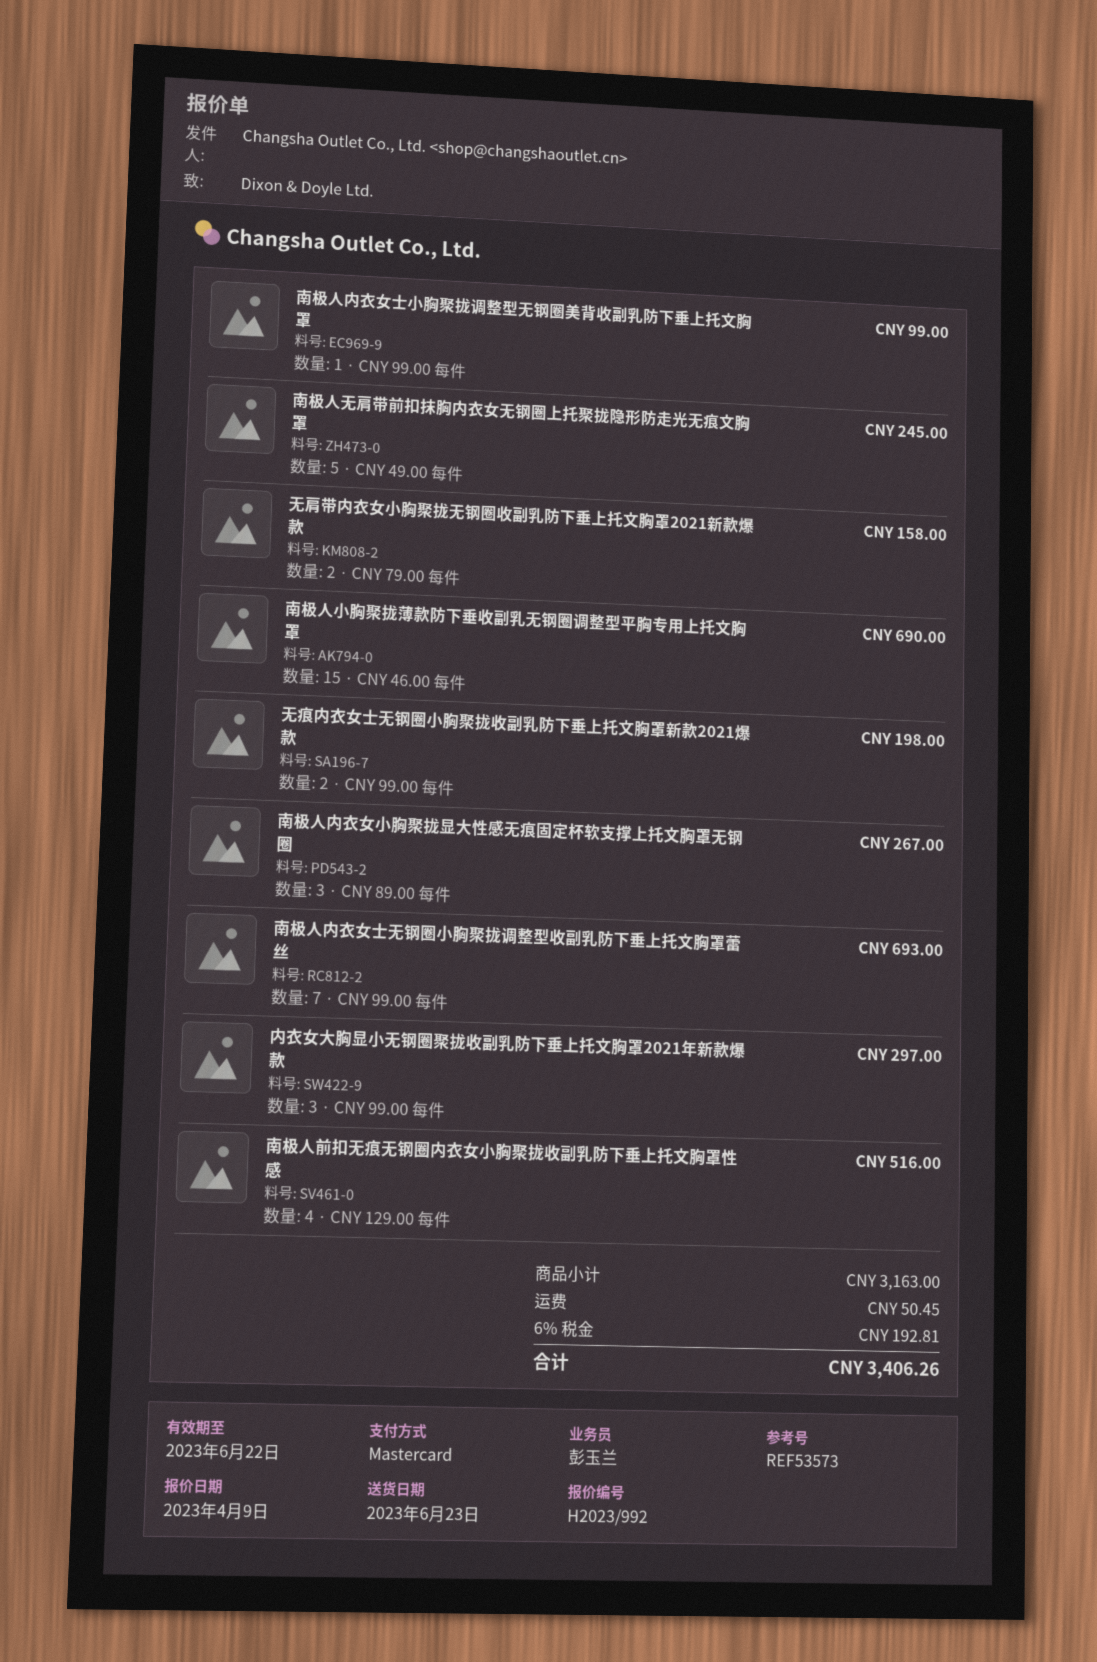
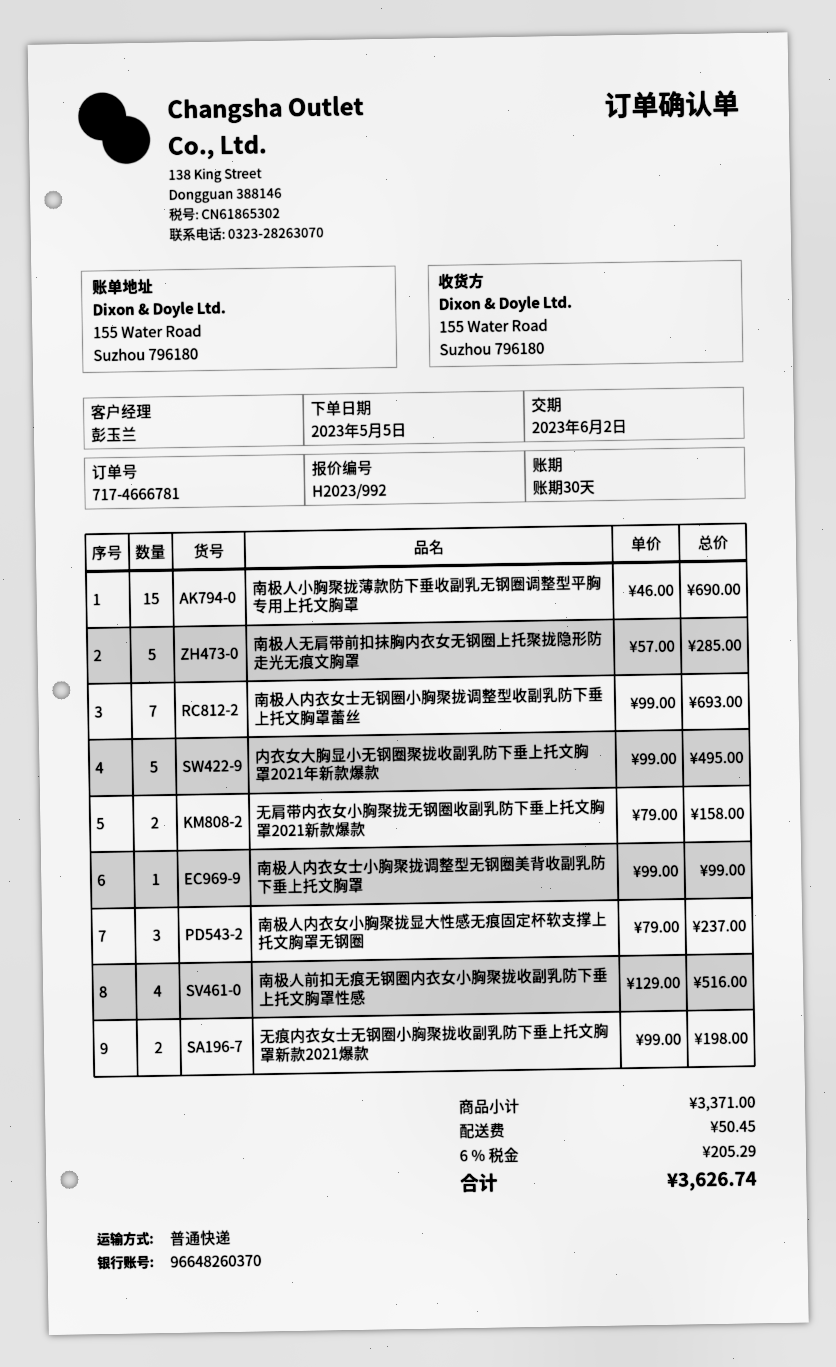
delivery date: 2023-06-23 -> 2023-06-02
南极人无肩带前扣抹胸内衣女无钢圈上托聚拢隐形防走光无痕文胸罩: 5 x 49.00 = 245.00 -> 5 x 57.00 = 285.00
南极人内衣女小胸聚拢显大性感无痕固定杯软支撑上托文胸罩无钢圈: 3 x 89.00 = 267.00 -> 3 x 79.00 = 237.00
内衣女大胸显小无钢圈聚拢收副乳防下垂上托文胸罩2021年新款爆款: 3 x 99.00 = 297.00 -> 5 x 99.00 = 495.00
subtotal: 3163.00 -> 3371.00
tax: 6% = 192.81 -> 6% = 205.29
total: 3406.26 -> 3626.74

